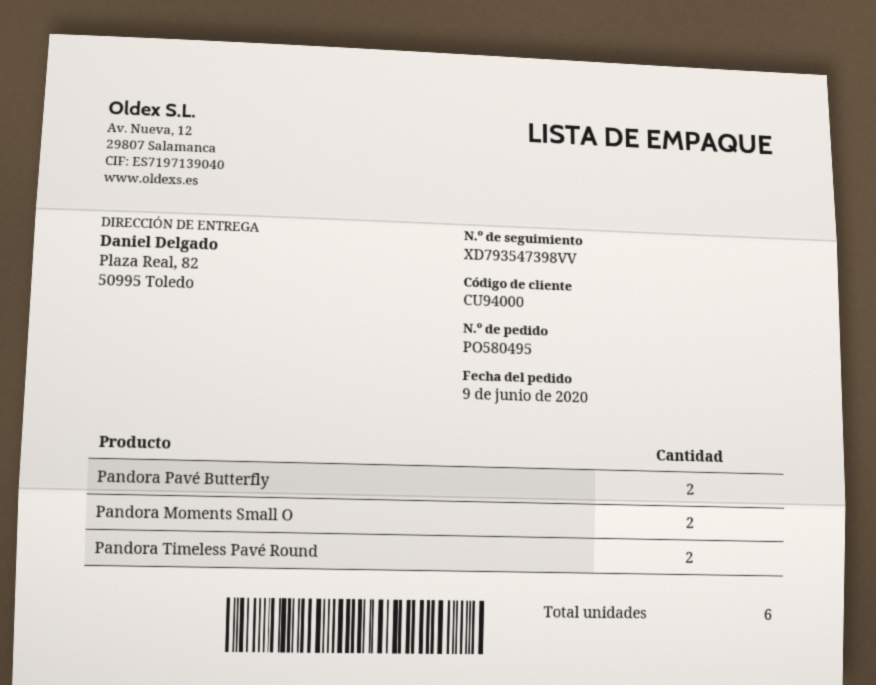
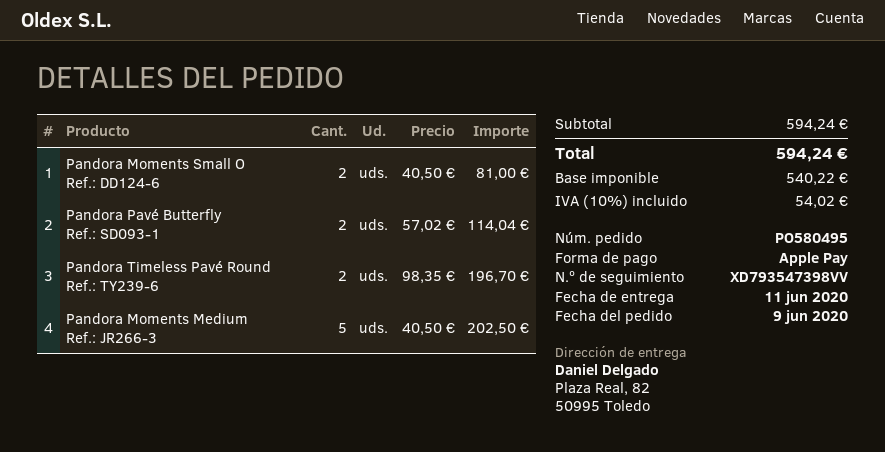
Pandora Moments Medium: none -> 5

